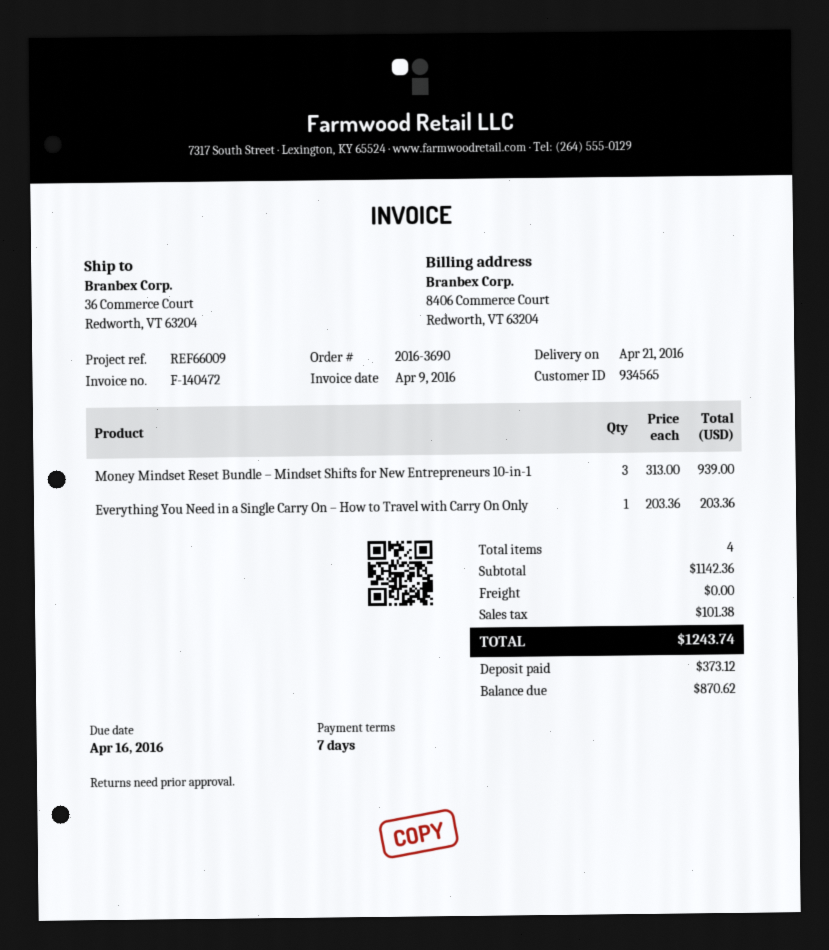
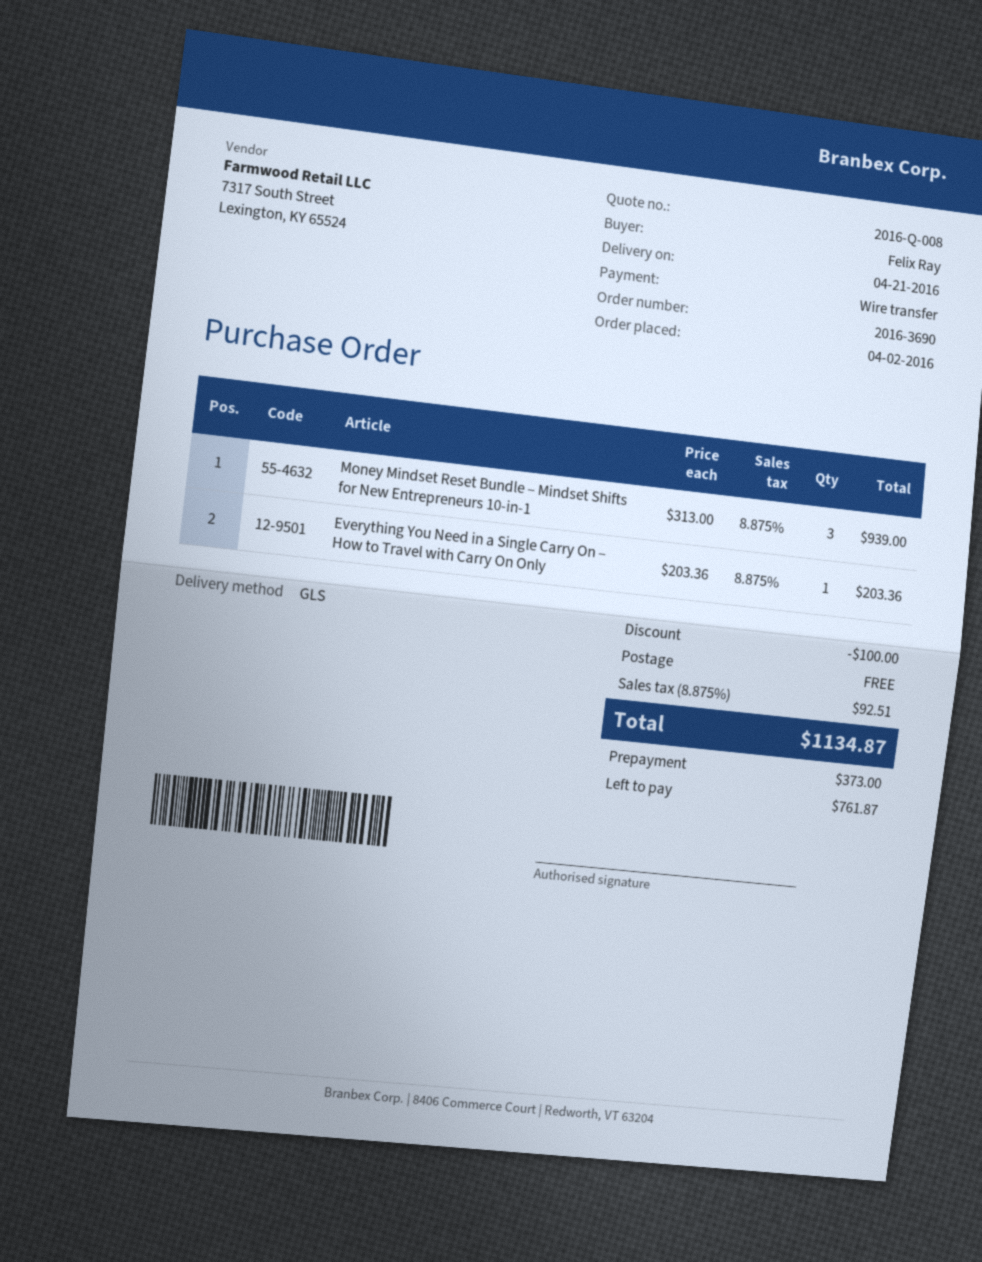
discount: none -> 100.00
tax: 101.38 -> 92.51
total: 1243.74 -> 1134.87
deposit: 373.12 -> 373.00
balance: 870.62 -> 761.87

